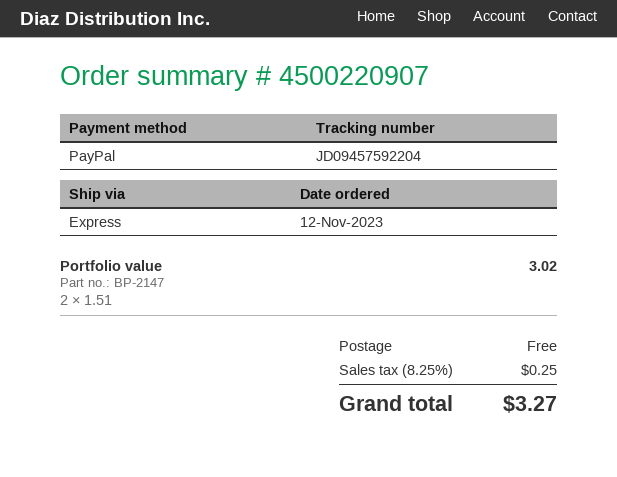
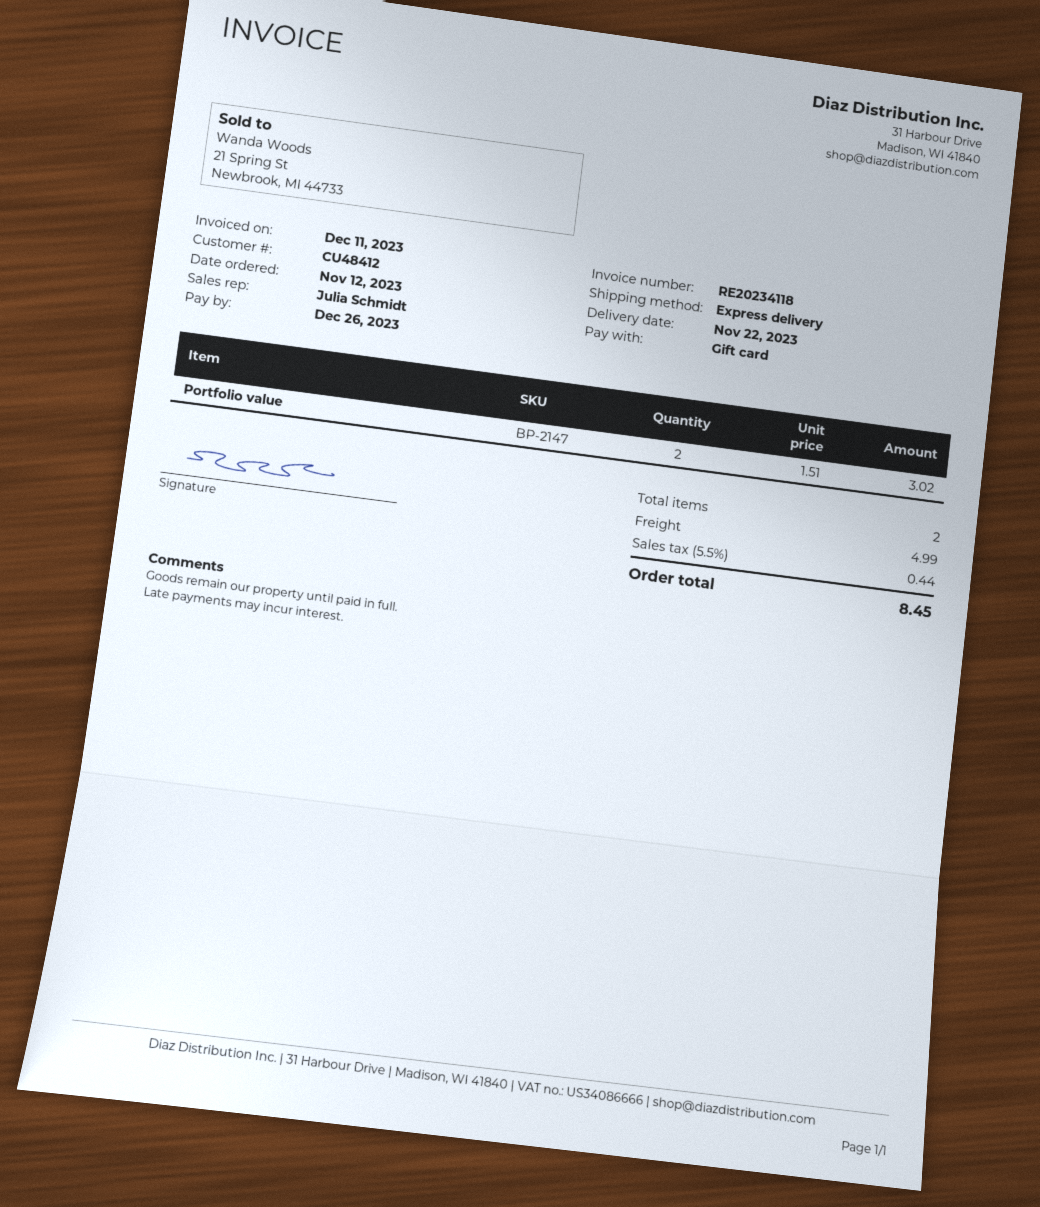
payment method: PayPal -> gift card
shipping: 0.00 -> 4.99
tax: 8.25% = 0.25 -> 5.5% = 0.44
total: 3.27 -> 8.45

